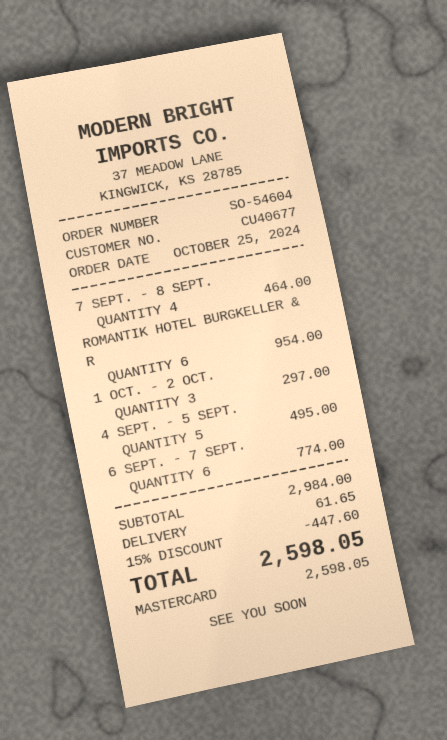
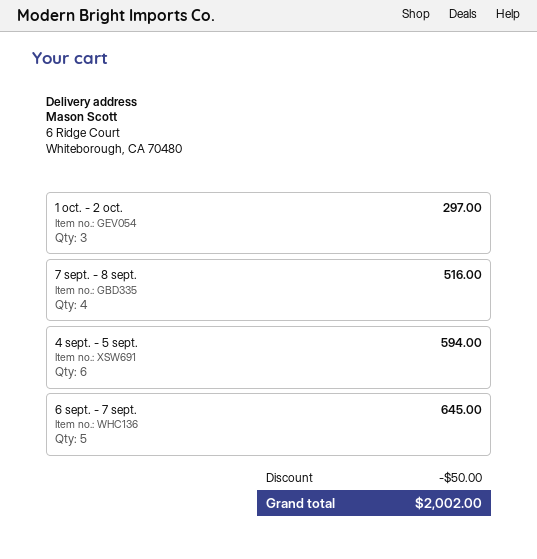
7 SEPT. - 8 SEPT.: 4 for 464.00 -> 4 for 516.00
ROMANTIK HOTEL BURGKELLER & R: 6 for 954.00 -> none
4 SEPT. - 5 SEPT.: 5 for 495.00 -> 6 for 594.00
6 SEPT. - 7 SEPT.: 6 for 774.00 -> 5 for 645.00
discount: 447.60 -> 50.00
shipping: 61.65 -> none
total: 2598.05 -> 2002.00

